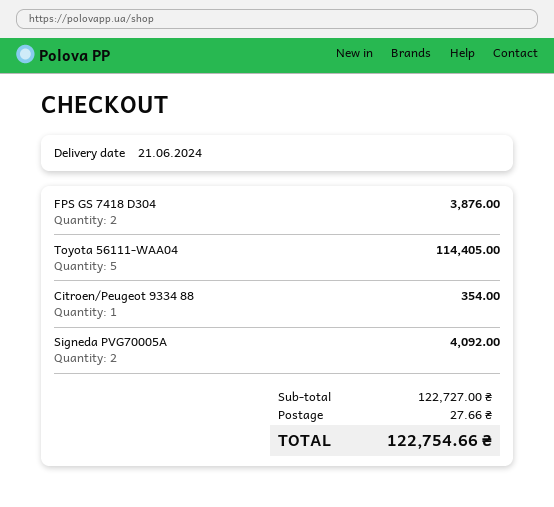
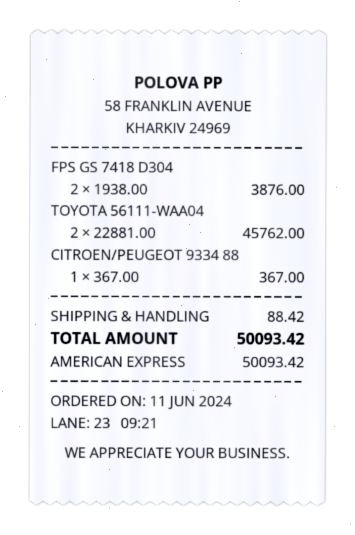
Toyota 56111-WAA04: 5 for 114405.00 -> 2 for 45762.00
Citroen/Peugeot 9334 88: 1 for 354.00 -> 1 for 367.00
Signeda PVG70005A: 2 for 4092.00 -> none
shipping: 27.66 -> 88.42
total: 122754.66 -> 50093.42

